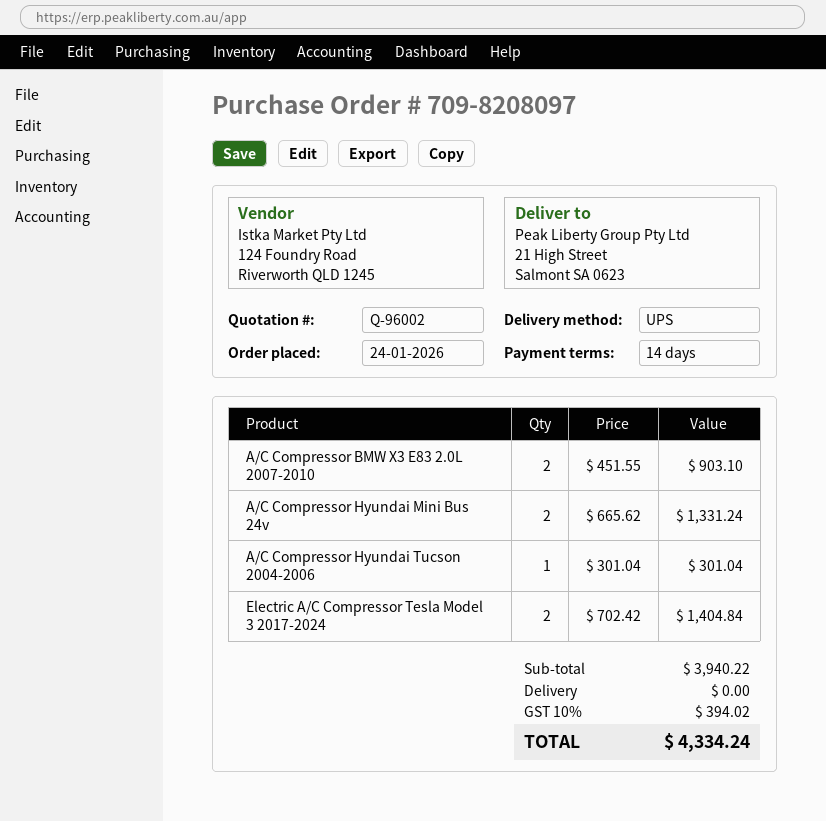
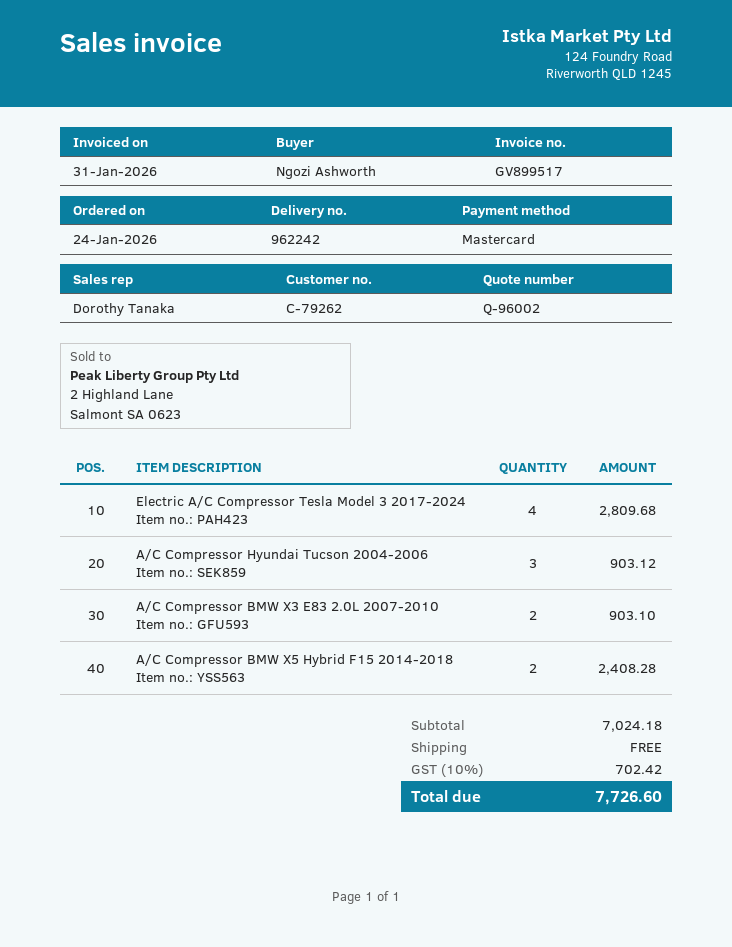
A/C Compressor Hyundai Mini Bus 24v: 2 for 1331.24 -> none
A/C Compressor Hyundai Tucson 2004-2006: 1 for 301.04 -> 3 for 903.12
Electric A/C Compressor Tesla Model 3 2017-2024: 2 for 1404.84 -> 4 for 2809.68
A/C Compressor BMW X5 Hybrid F15 2014-2018: none -> 2 for 2408.28
subtotal: 3940.22 -> 7024.18
tax: 10% = 394.02 -> 10% = 702.42
total: 4334.24 -> 7726.60

